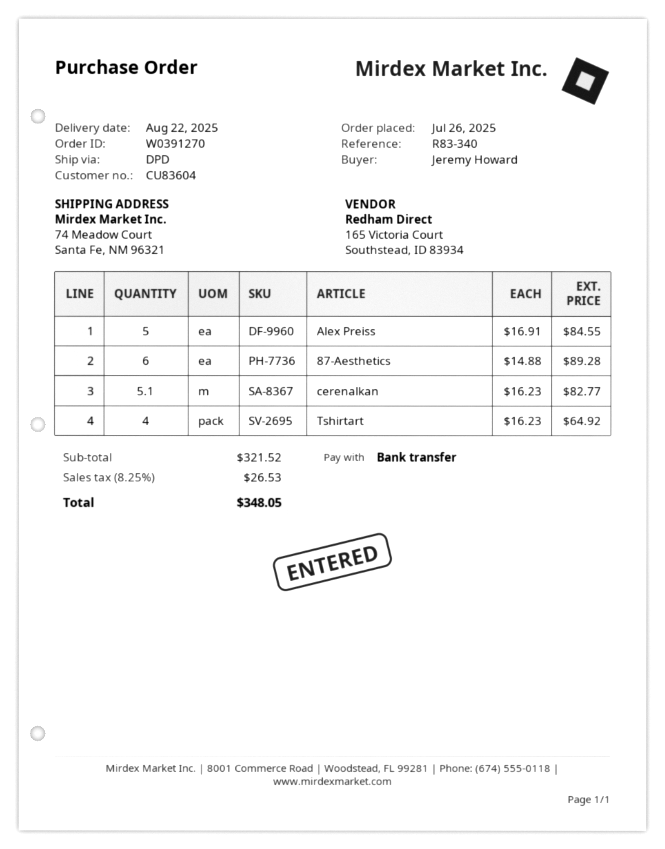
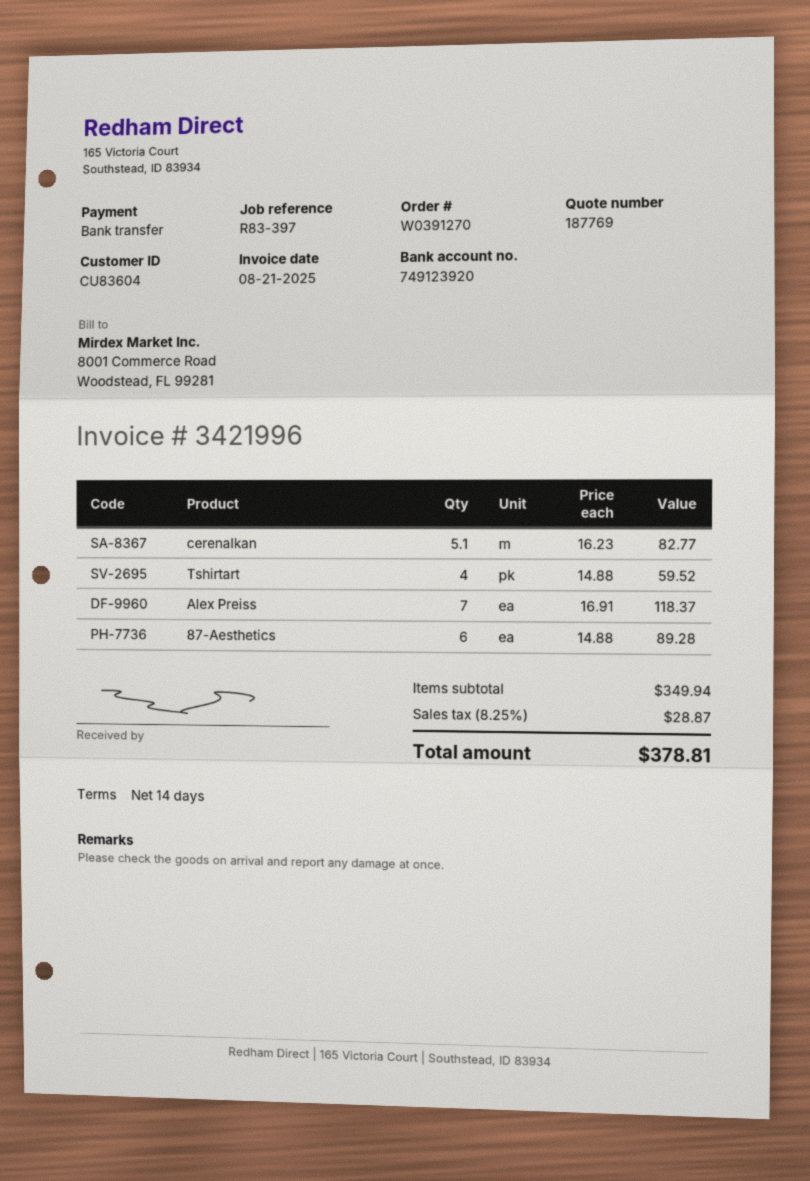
reference: R83-340 -> R83-397
Alex Preiss: 5 x 16.91 = 84.55 -> 7 x 16.91 = 118.37
Tshirtart: 4 x 16.23 = 64.92 -> 4 x 14.88 = 59.52
subtotal: 321.52 -> 349.94
tax: 8.25% = 26.53 -> 8.25% = 28.87
total: 348.05 -> 378.81

